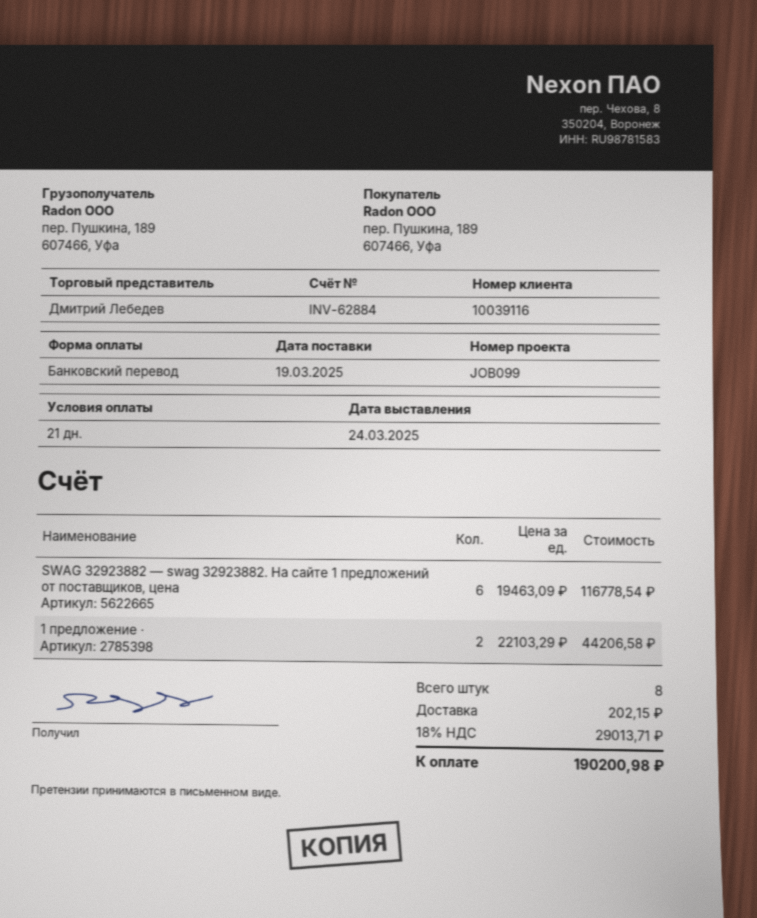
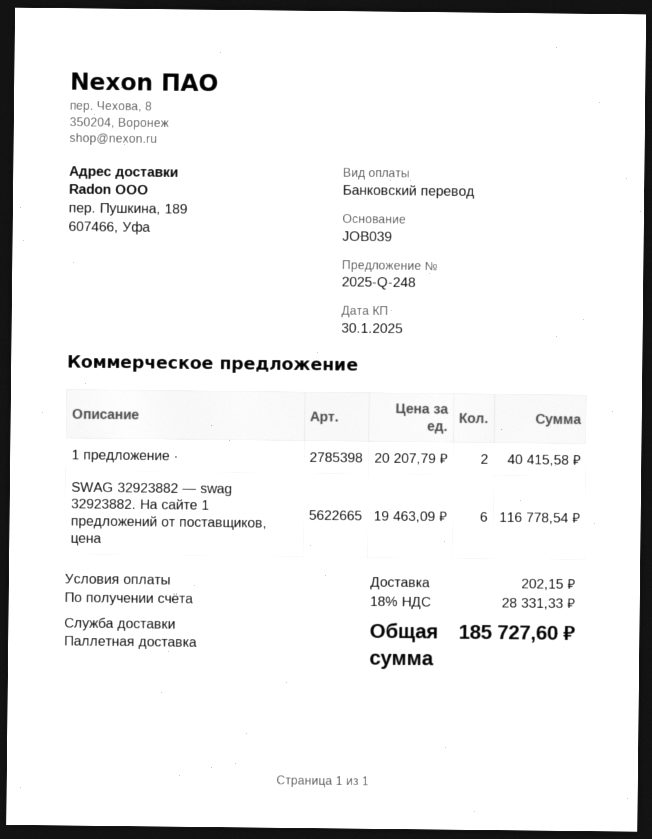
payment terms: 21 days -> on receipt
reference: JOB099 -> JOB039
1 предложение ·: 2 x 22103.29 = 44206.58 -> 2 x 20207.79 = 40415.58
tax: 18% = 29013.71 -> 18% = 28331.33
total: 190200.98 -> 185727.60

